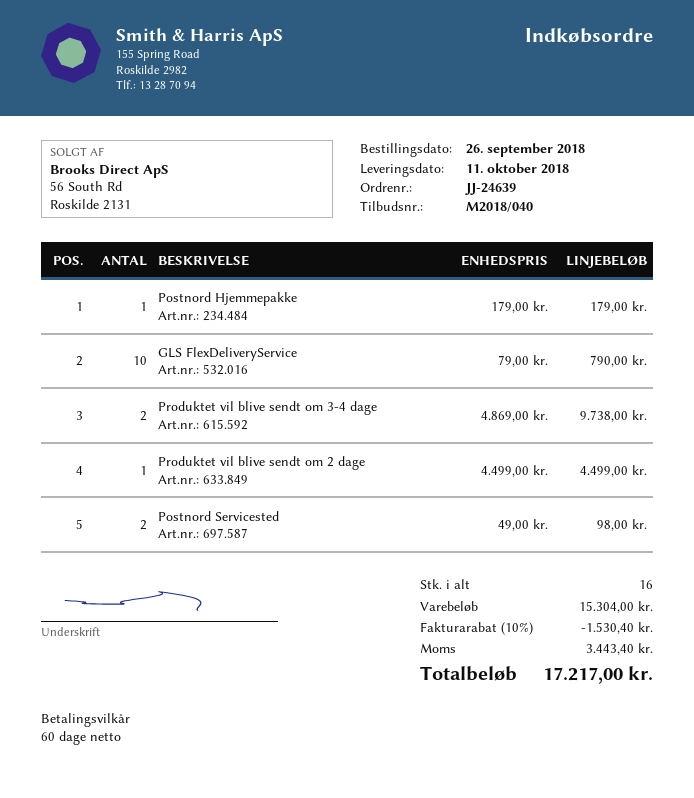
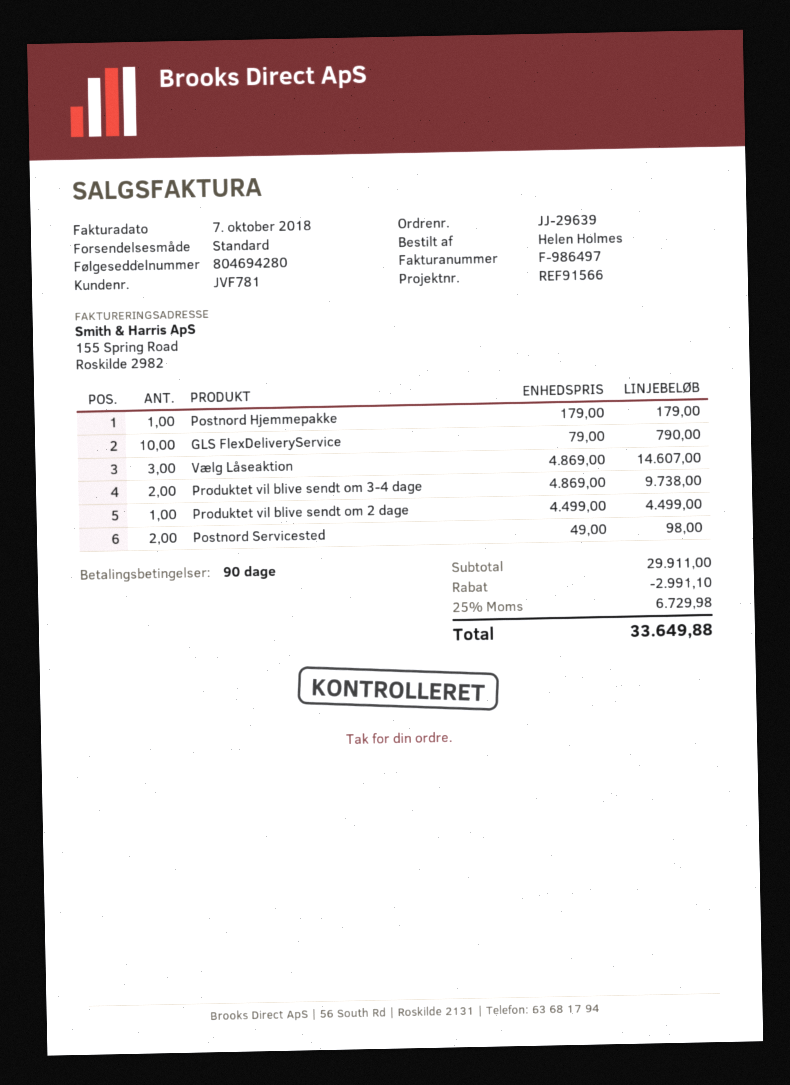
order number: JJ-24639 -> JJ-29639
payment terms: 60 days -> 90 days
Vælg Låseaktion: none -> 3 x 4869.00 = 14607.00
subtotal: 15304.00 -> 29911.00
discount: 1530.40 -> 2991.10
tax: 3443.40 -> 6729.98
total: 17217.00 -> 33649.88

